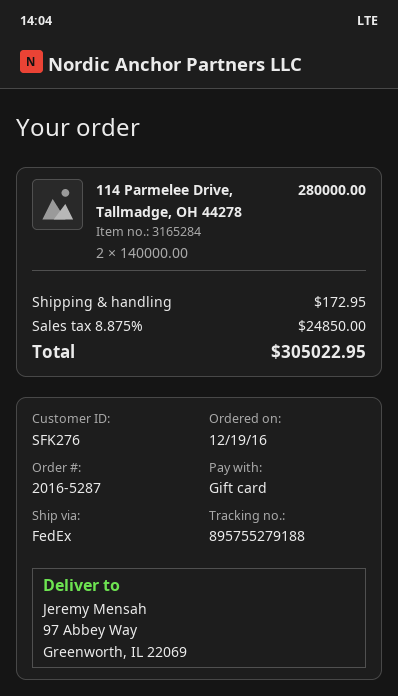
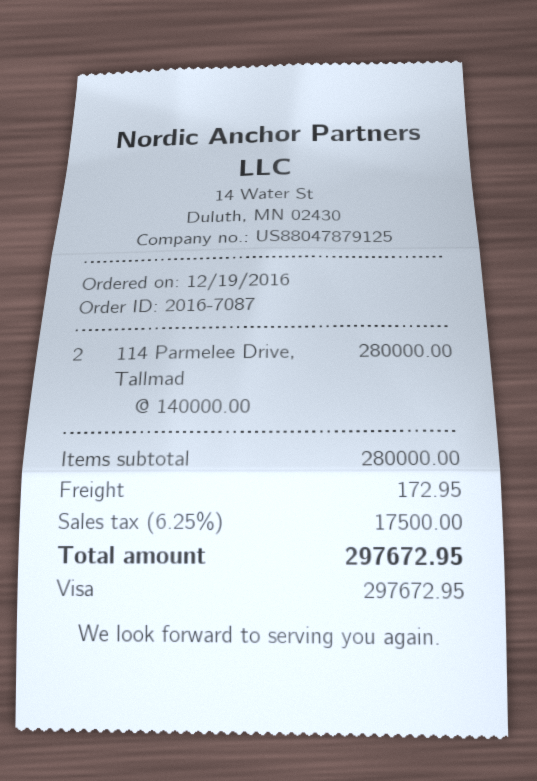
order number: 2016-5287 -> 2016-7087
payment method: gift card -> Visa
tax: 8.875% = 24850.00 -> 6.25% = 17500.00
total: 305022.95 -> 297672.95

